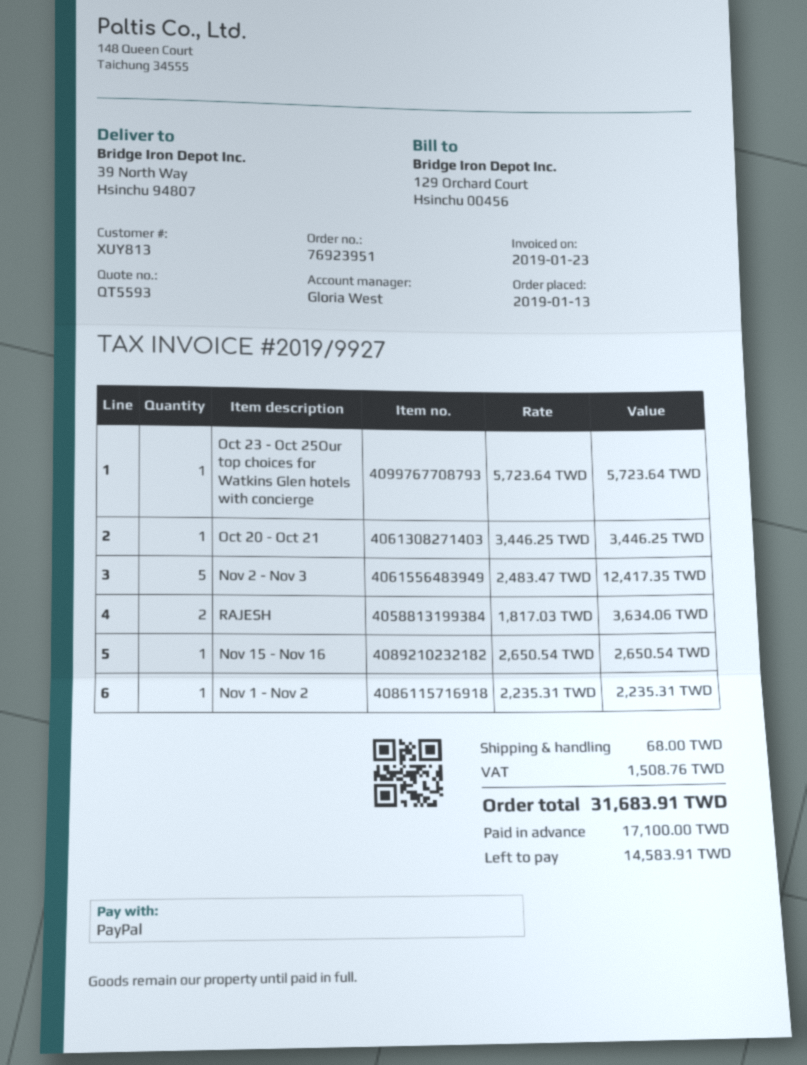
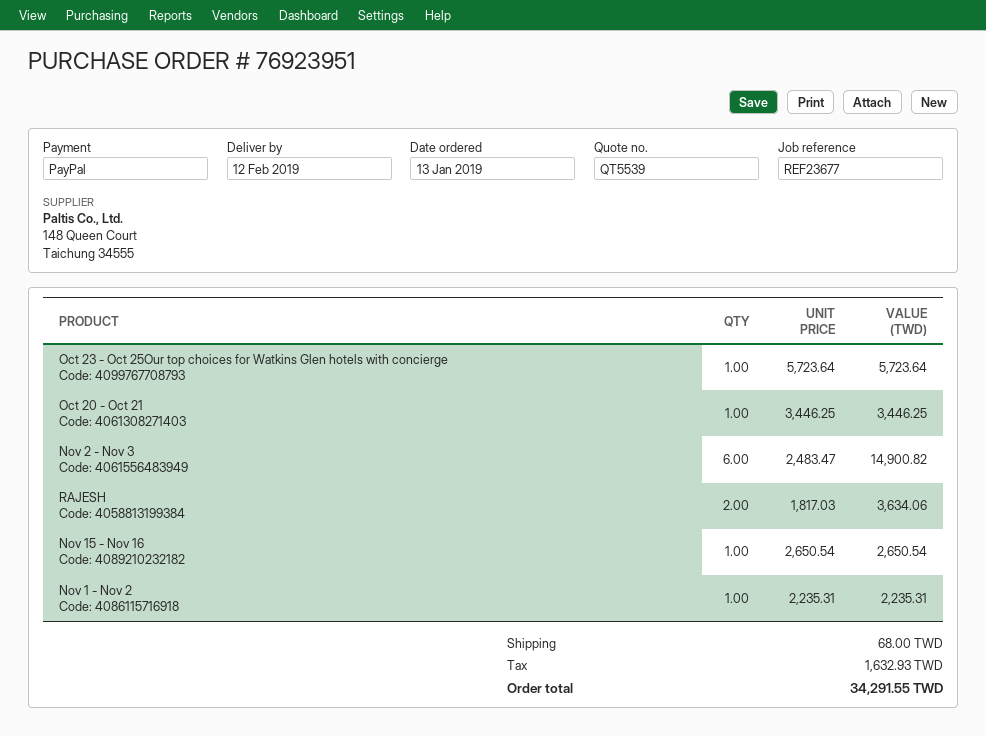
quote number: QT5593 -> QT5539
Nov 2 - Nov 3: 5 x 2483.47 = 12417.35 -> 6 x 2483.47 = 14900.82
tax: 1508.76 -> 1632.93
total: 31683.91 -> 34291.55

